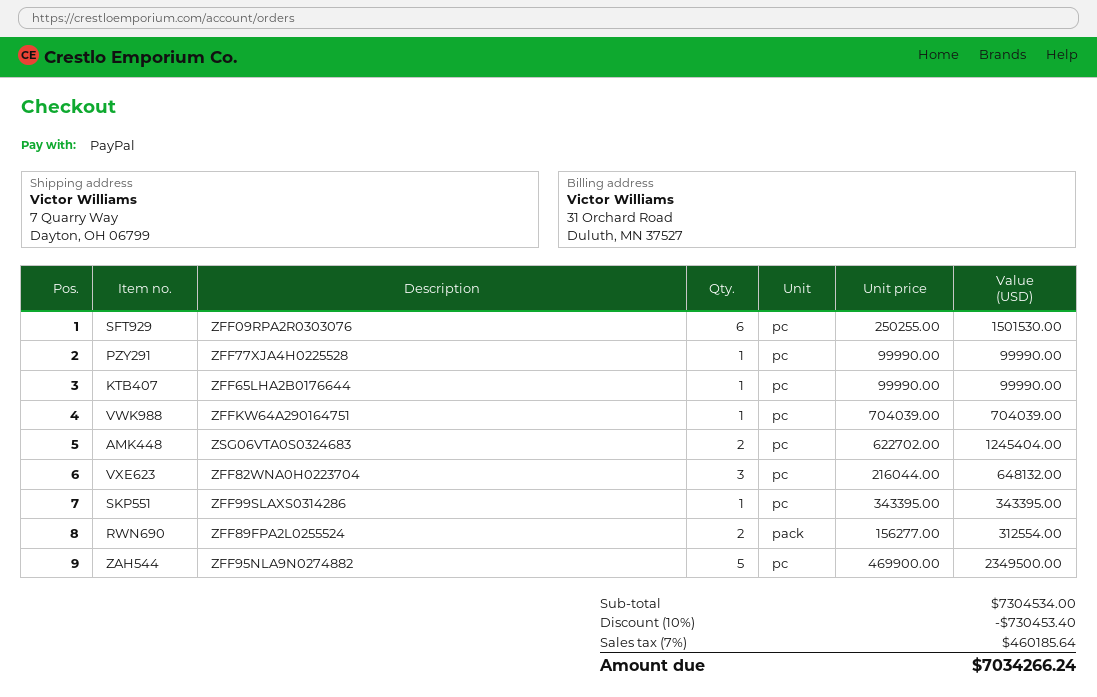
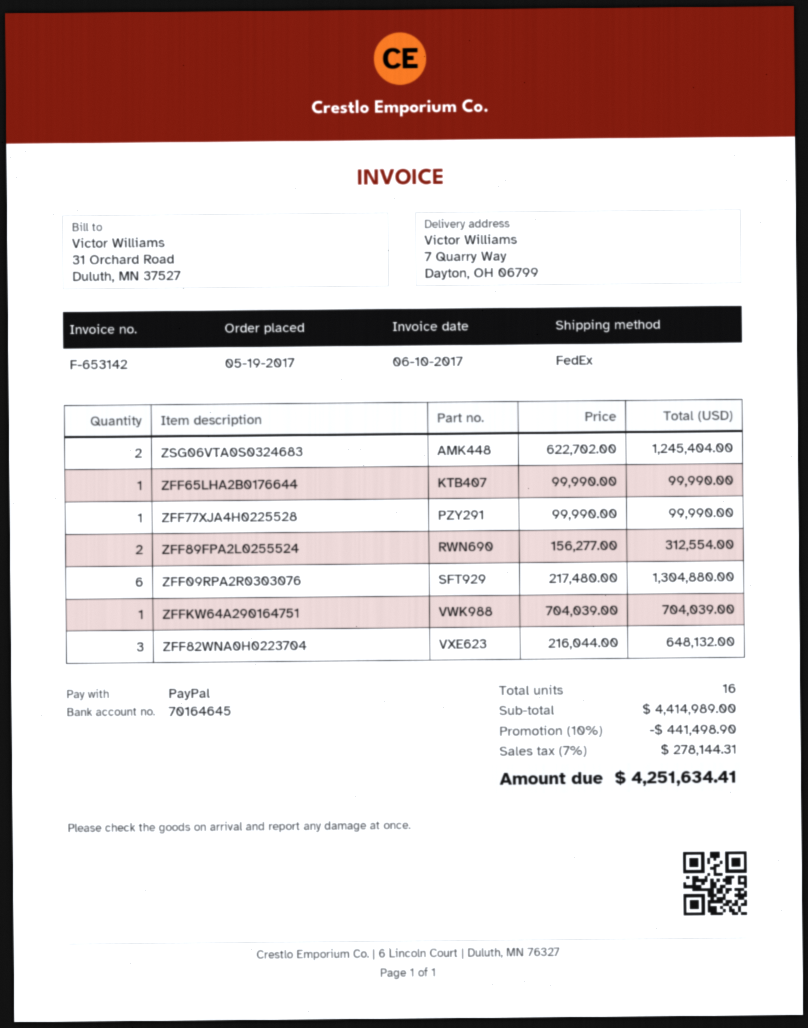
ZFF09RPA2R0303076: 6 x 250255.00 = 1501530.00 -> 6 x 217480.00 = 1304880.00
ZFF99SLAXS0314286: 1 x 343395.00 = 343395.00 -> none
ZFF95NLA9N0274882: 5 x 469900.00 = 2349500.00 -> none
subtotal: 7304534.00 -> 4414989.00
discount: 10% = 730453.40 -> 10% = 441498.90
tax: 7% = 460185.64 -> 7% = 278144.31
total: 7034266.24 -> 4251634.41

